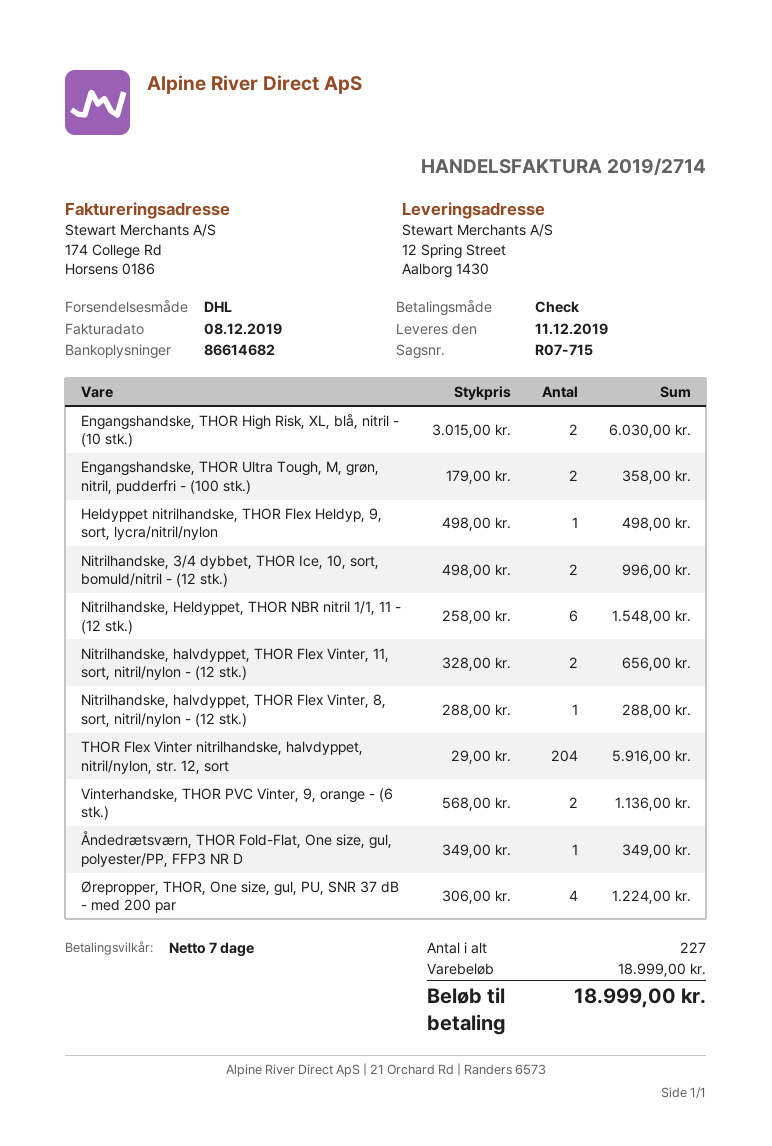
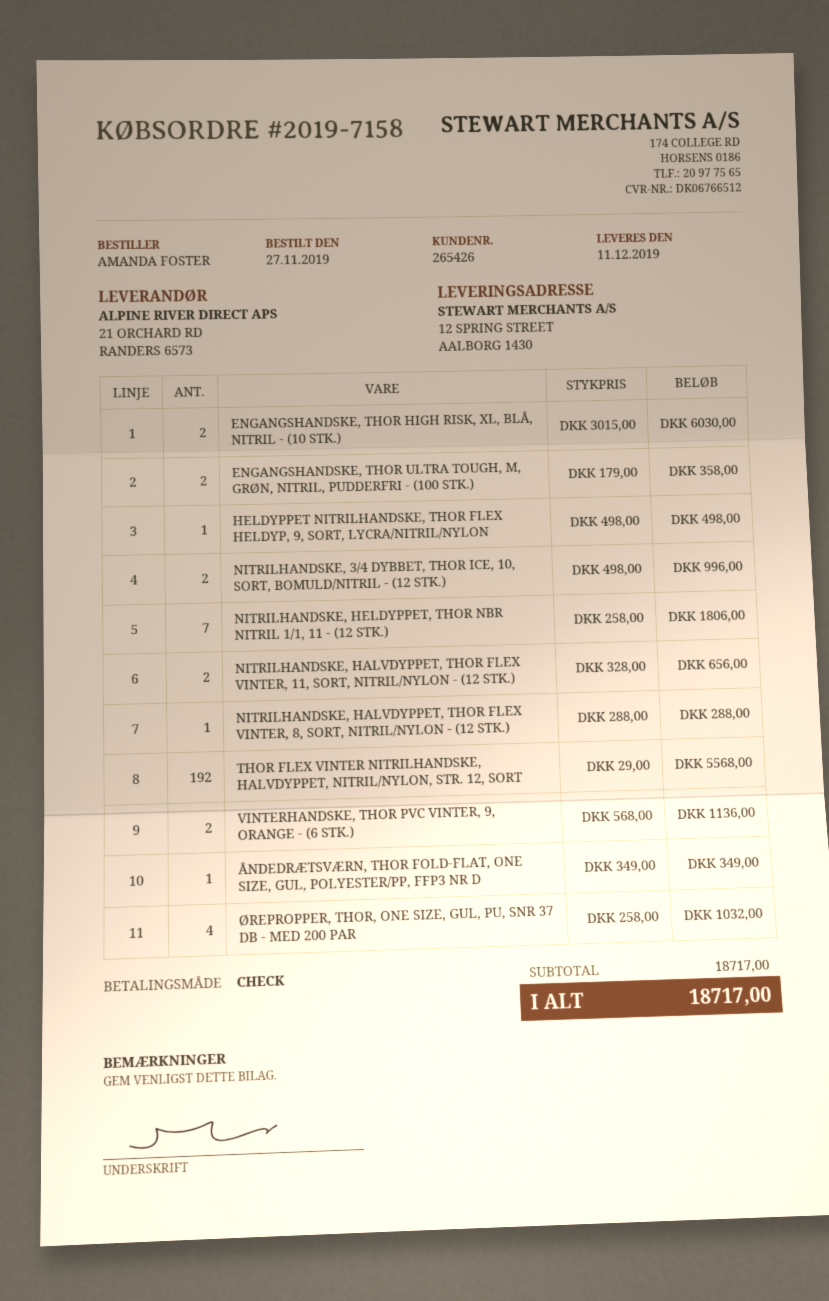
Nitrilhandske, Heldyppet, THOR NBR nitril 1/1, 11 - (12 stk.): 6 x 258.00 = 1548.00 -> 7 x 258.00 = 1806.00
THOR Flex Vinter nitrilhandske, halvdyppet, nitril/nylon, str. 12, sort: 204 x 29.00 = 5916.00 -> 192 x 29.00 = 5568.00
Ørepropper, THOR, One size, gul, PU, SNR 37 dB - med 200 par: 4 x 306.00 = 1224.00 -> 4 x 258.00 = 1032.00
subtotal: 18999.00 -> 18717.00
total: 18999.00 -> 18717.00

